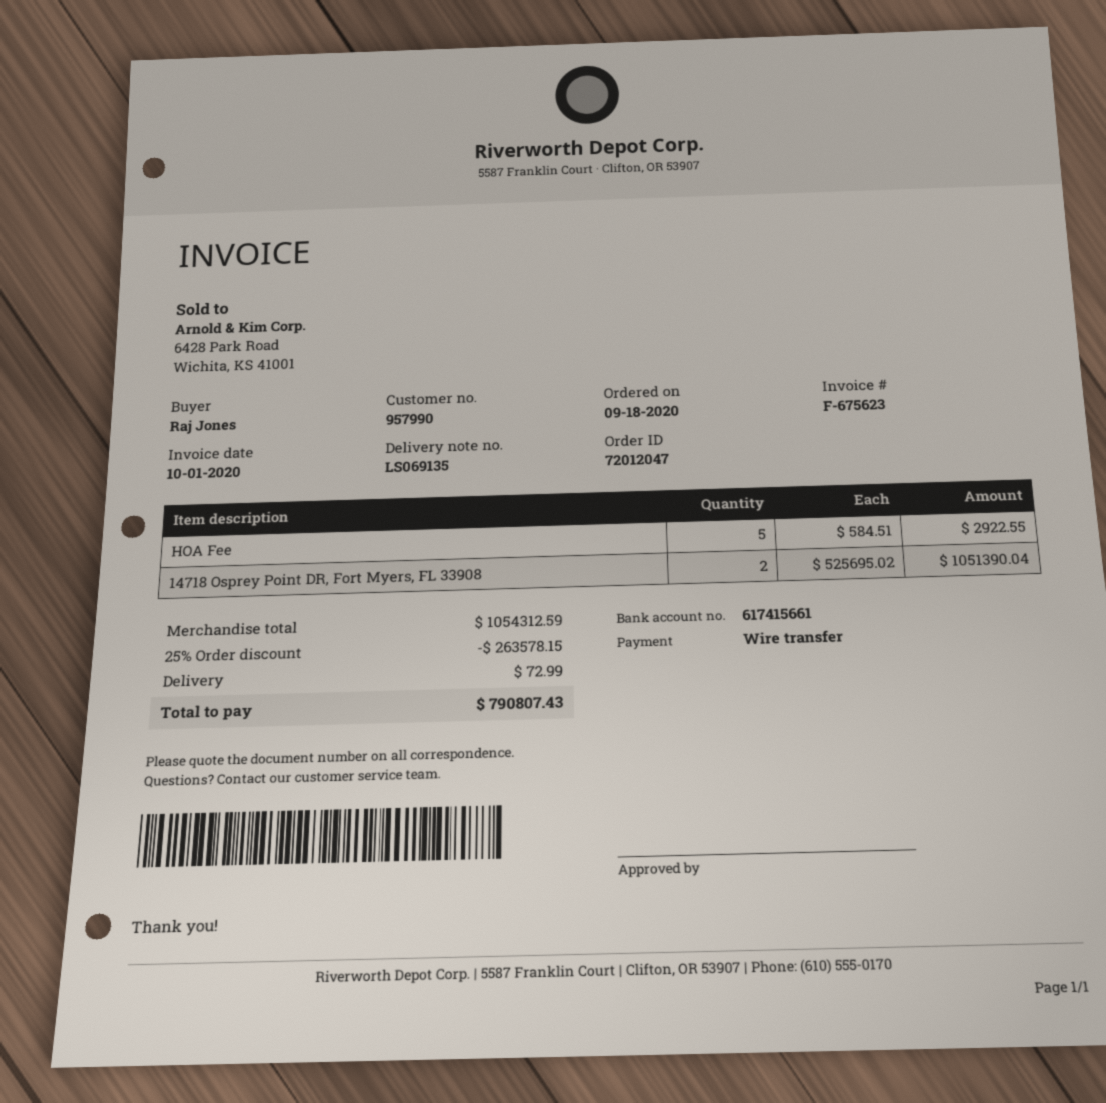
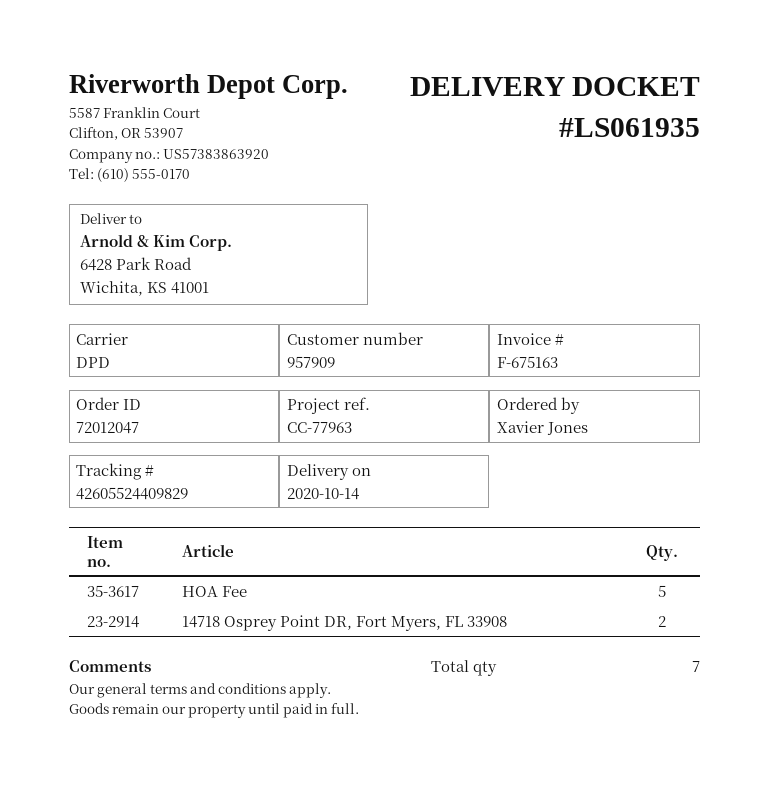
delivery note number: LS069135 -> LS061935
invoice number: F-675623 -> F-675163
customer number: 957990 -> 957909
ordered by: Raj Jones -> Xavier Jones

